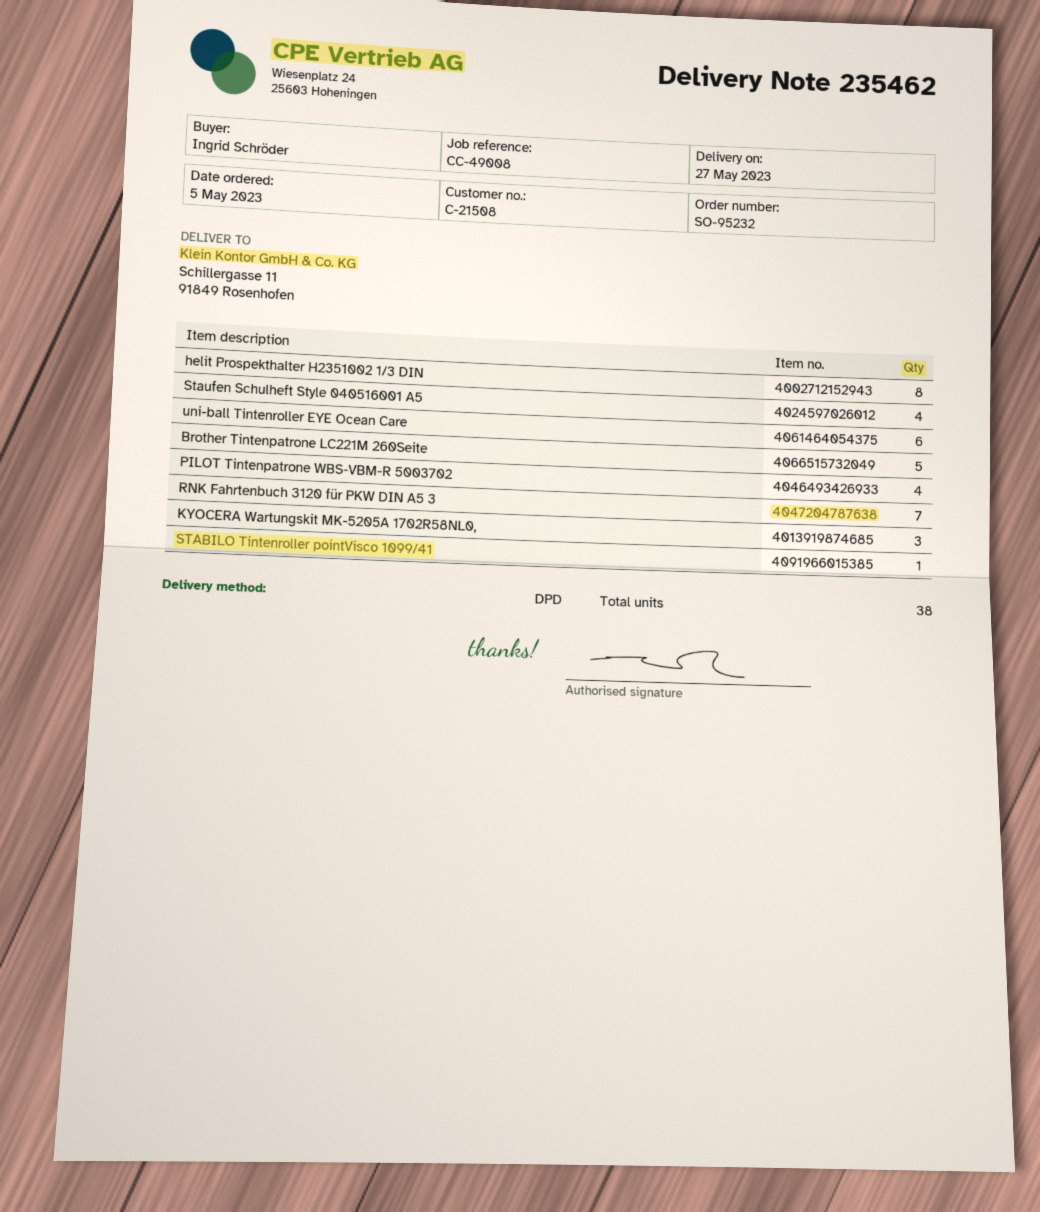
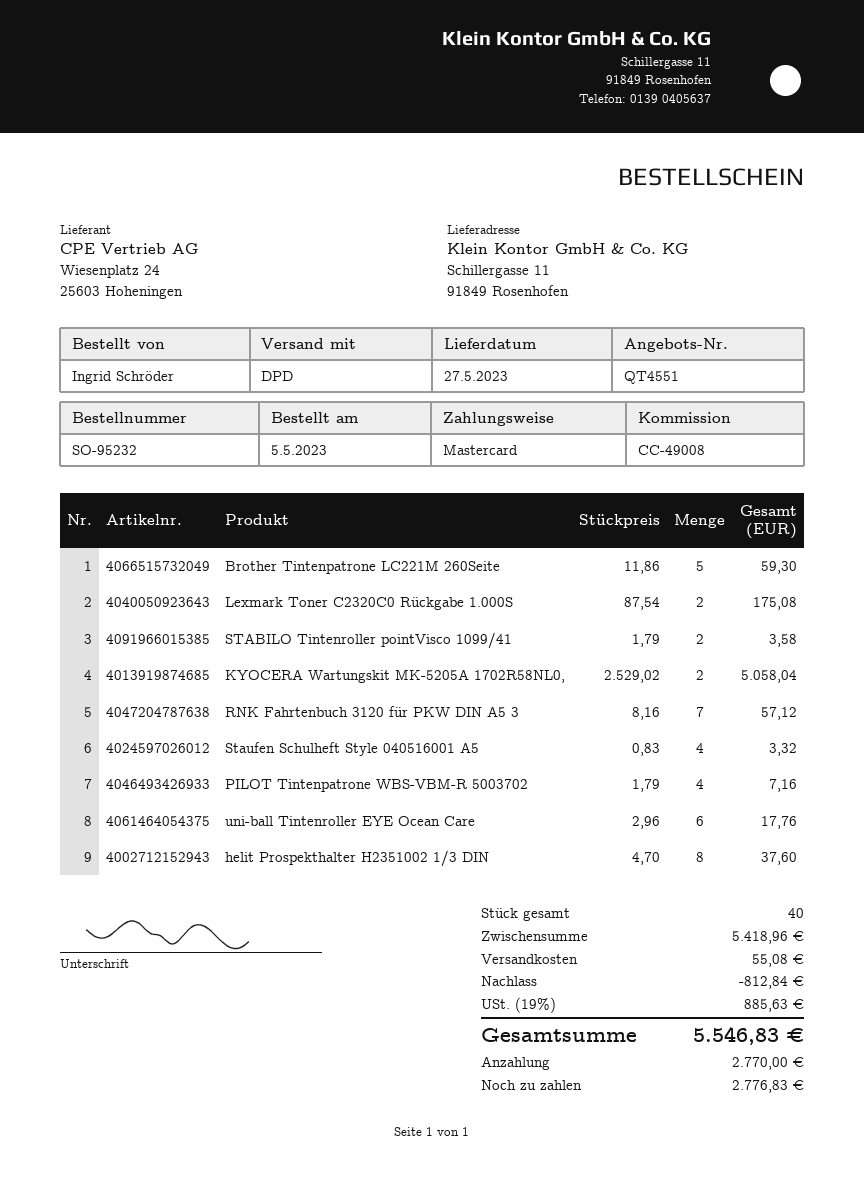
KYOCERA Wartungskit MK-5205A 1702R58NL0,: 3 -> 2
STABILO Tintenroller pointVisco 1099/41: 1 -> 2
Lexmark Toner C2320C0 Rückgabe 1.000S: none -> 2
total quantity: 38 -> 40

